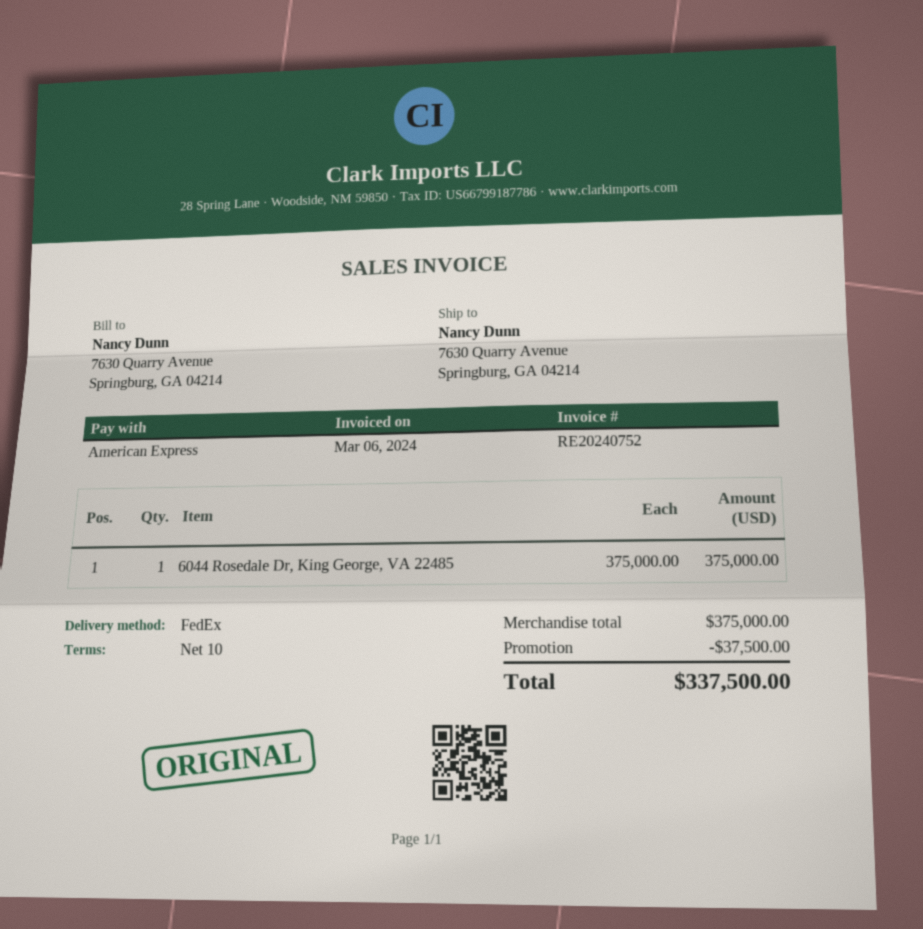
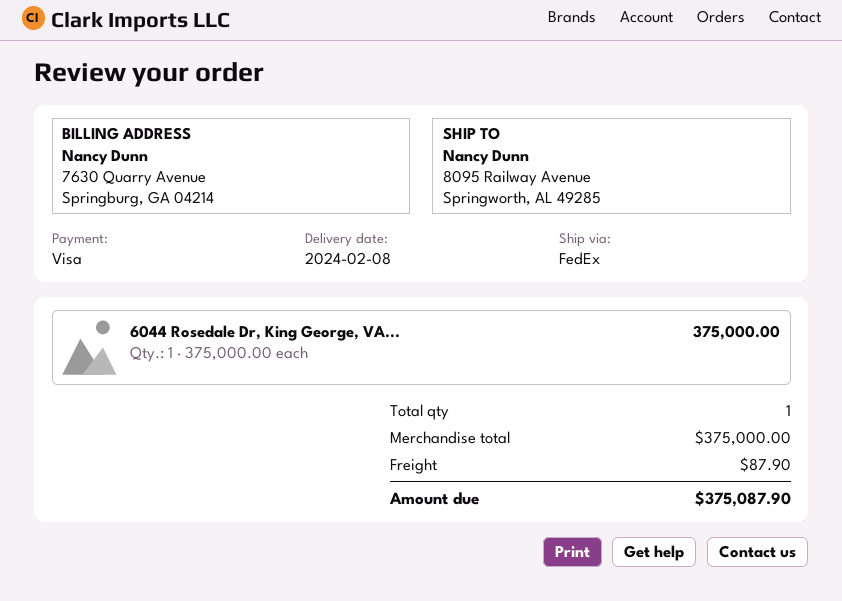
payment method: American Express -> Visa
ship to: 7630 Quarry Avenue, Springburg, GA 04214 -> 8095 Railway Avenue, Springworth, AL 49285
discount: 37500.00 -> none
shipping: none -> 87.90
total: 337500.00 -> 375087.90

